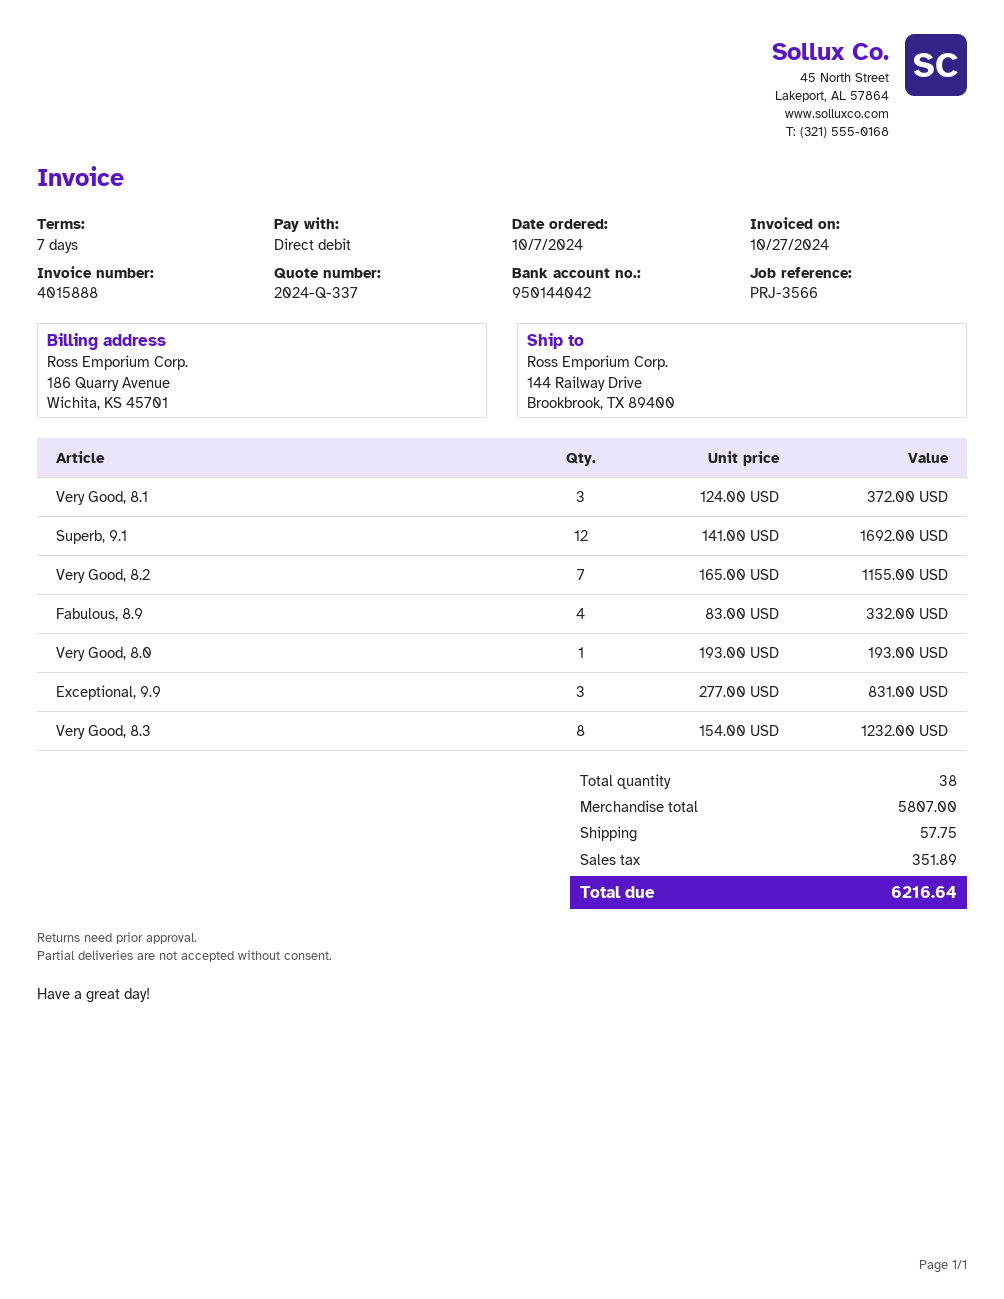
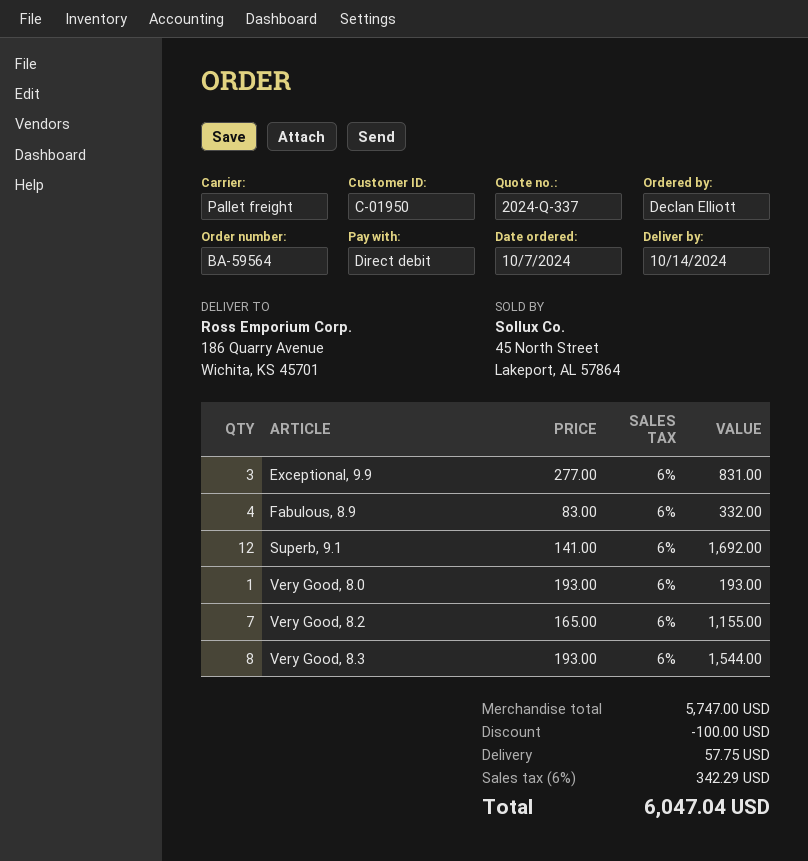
ship to: 144 Railway Drive, Brookbrook, TX 89400 -> 186 Quarry Avenue, Wichita, KS 45701
Very Good, 8.1: 3 x 124.00 = 372.00 -> none
Very Good, 8.3: 8 x 154.00 = 1232.00 -> 8 x 193.00 = 1544.00
subtotal: 5807.00 -> 5747.00
discount: none -> 100.00
tax: 351.89 -> 342.29
total: 6216.64 -> 6047.04

